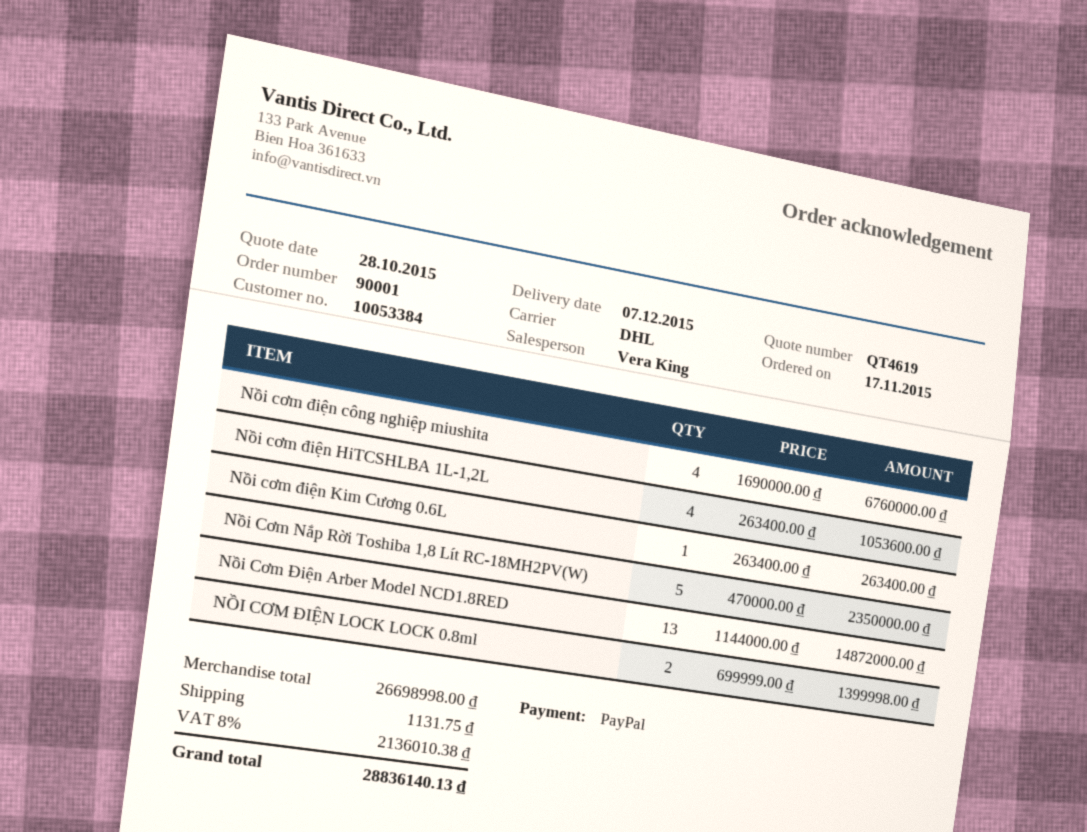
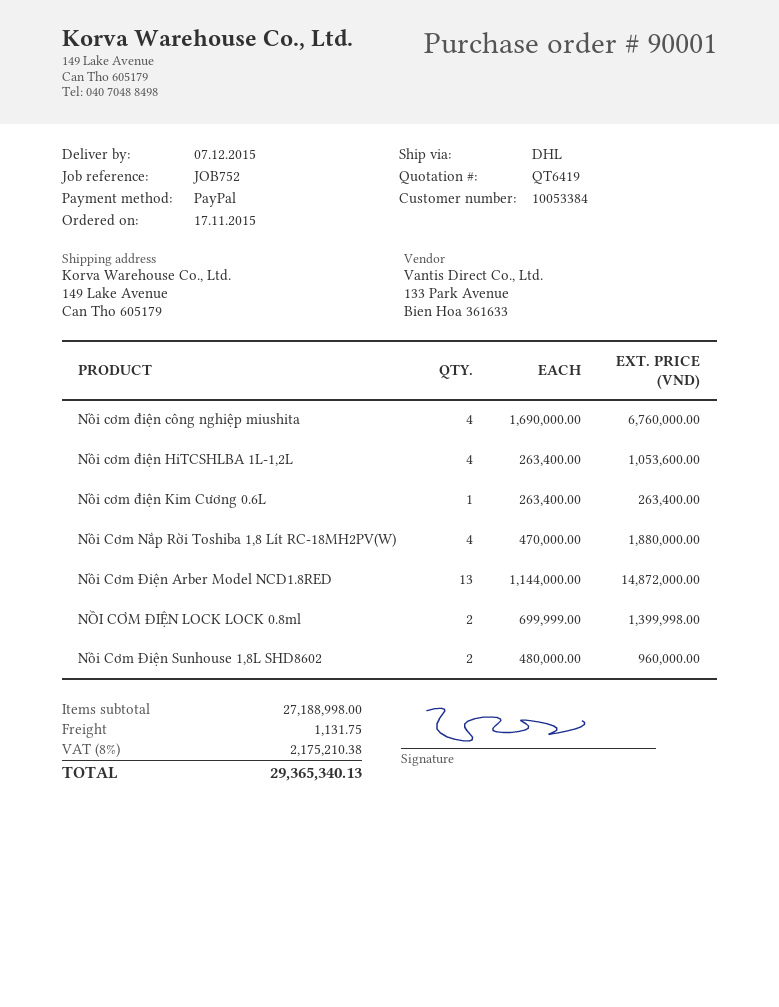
quote number: QT4619 -> QT6419
Nồi Cơm Nắp Rời Toshiba 1,8 Lít RC-18MH2PV(W): 5 x 470000.00 = 2350000.00 -> 4 x 470000.00 = 1880000.00
Nồi Cơm Điện Sunhouse 1,8L SHD8602: none -> 2 x 480000.00 = 960000.00
subtotal: 26698998.00 -> 27188998.00
tax: 8% = 2136010.38 -> 8% = 2175210.38
total: 28836140.13 -> 29365340.13

